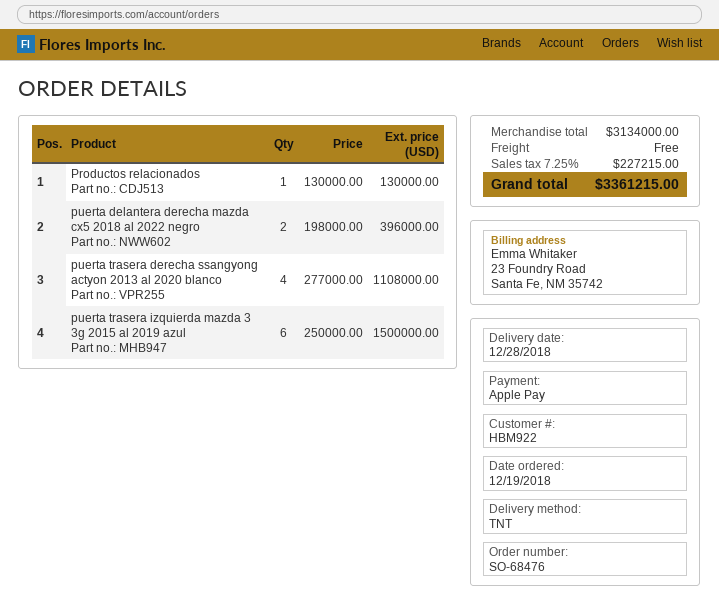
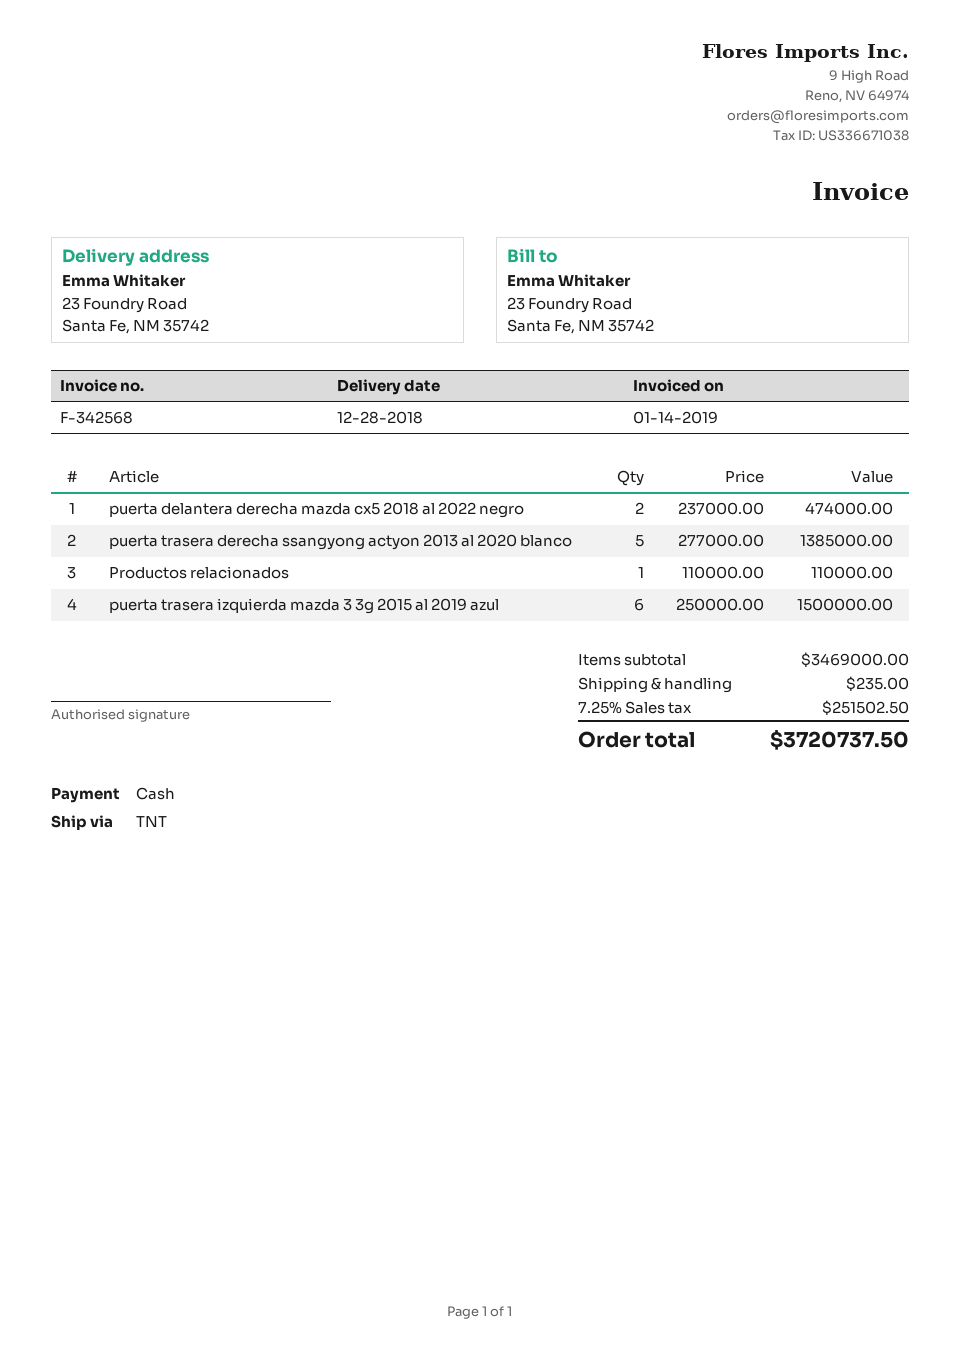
payment method: Apple Pay -> cash
Productos relacionados: 1 x 130000.00 = 130000.00 -> 1 x 110000.00 = 110000.00
puerta delantera derecha mazda cx5 2018 al 2022 negro: 2 x 198000.00 = 396000.00 -> 2 x 237000.00 = 474000.00
puerta trasera derecha ssangyong actyon 2013 al 2020 blanco: 4 x 277000.00 = 1108000.00 -> 5 x 277000.00 = 1385000.00
subtotal: 3134000.00 -> 3469000.00
shipping: 0.00 -> 235.00
tax: 7.25% = 227215.00 -> 7.25% = 251502.50
total: 3361215.00 -> 3720737.50

